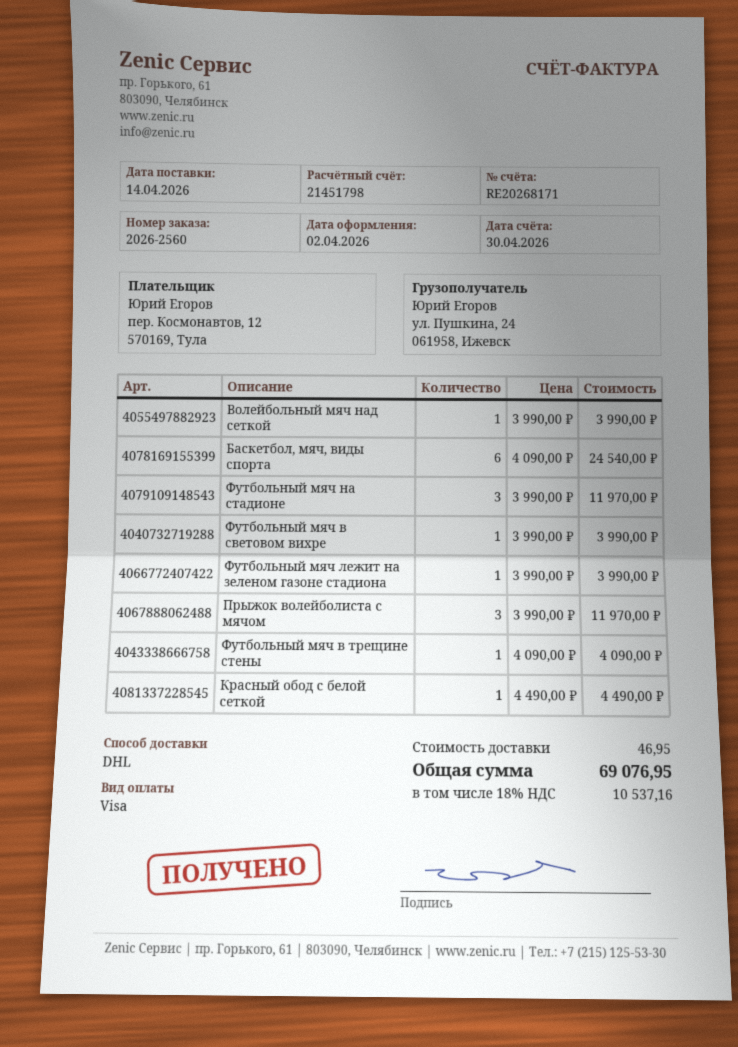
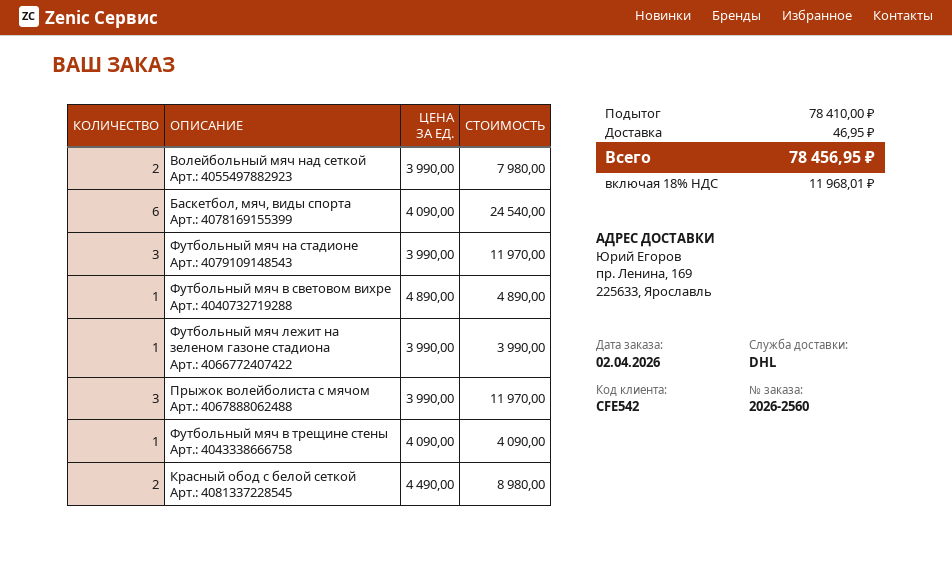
ship to: ул. Пушкина, 24, 061958, Ижевск -> пр. Ленина, 169, 225633, Ярославль
Волейбольный мяч над сеткой: 1 x 3990.00 = 3990.00 -> 2 x 3990.00 = 7980.00
Футбольный мяч в световом вихре: 1 x 3990.00 = 3990.00 -> 1 x 4890.00 = 4890.00
Красный обод с белой сеткой: 1 x 4490.00 = 4490.00 -> 2 x 4490.00 = 8980.00
tax: 18% = 10537.16 -> 18% = 11968.01
total: 69076.95 -> 78456.95

